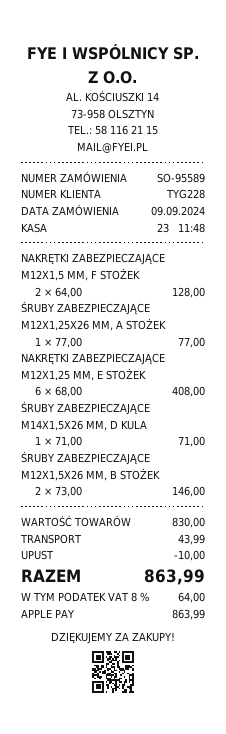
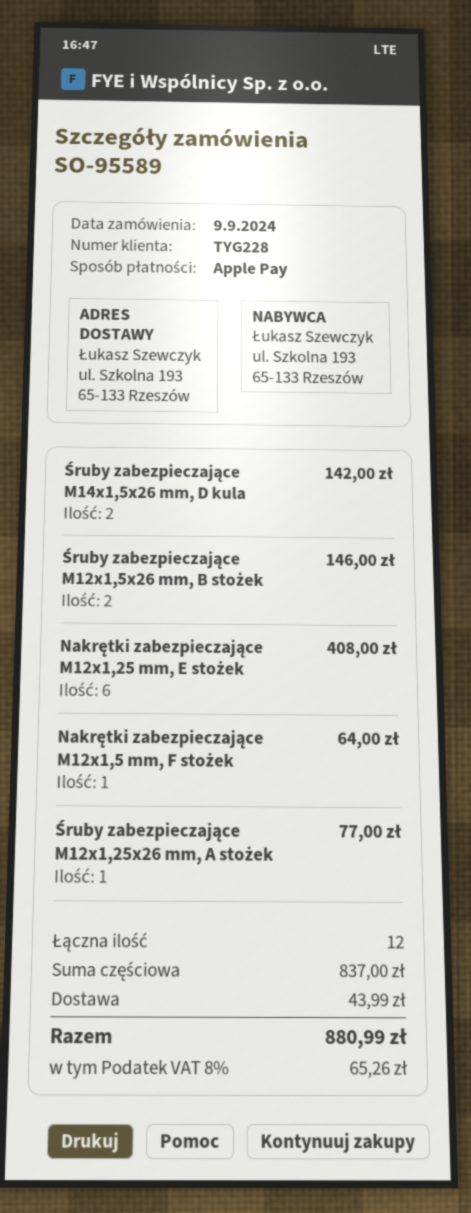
NAKRĘTKI ZABEZPIECZAJĄCE M12X1,5 MM, F STOŻEK: 2 for 128.00 -> 1 for 64.00
ŚRUBY ZABEZPIECZAJĄCE M14X1,5X26 MM, D KULA: 1 for 71.00 -> 2 for 142.00
subtotal: 830.00 -> 837.00
discount: 10.00 -> none
tax: 8% = 64.00 -> 8% = 65.26
total: 863.99 -> 880.99

